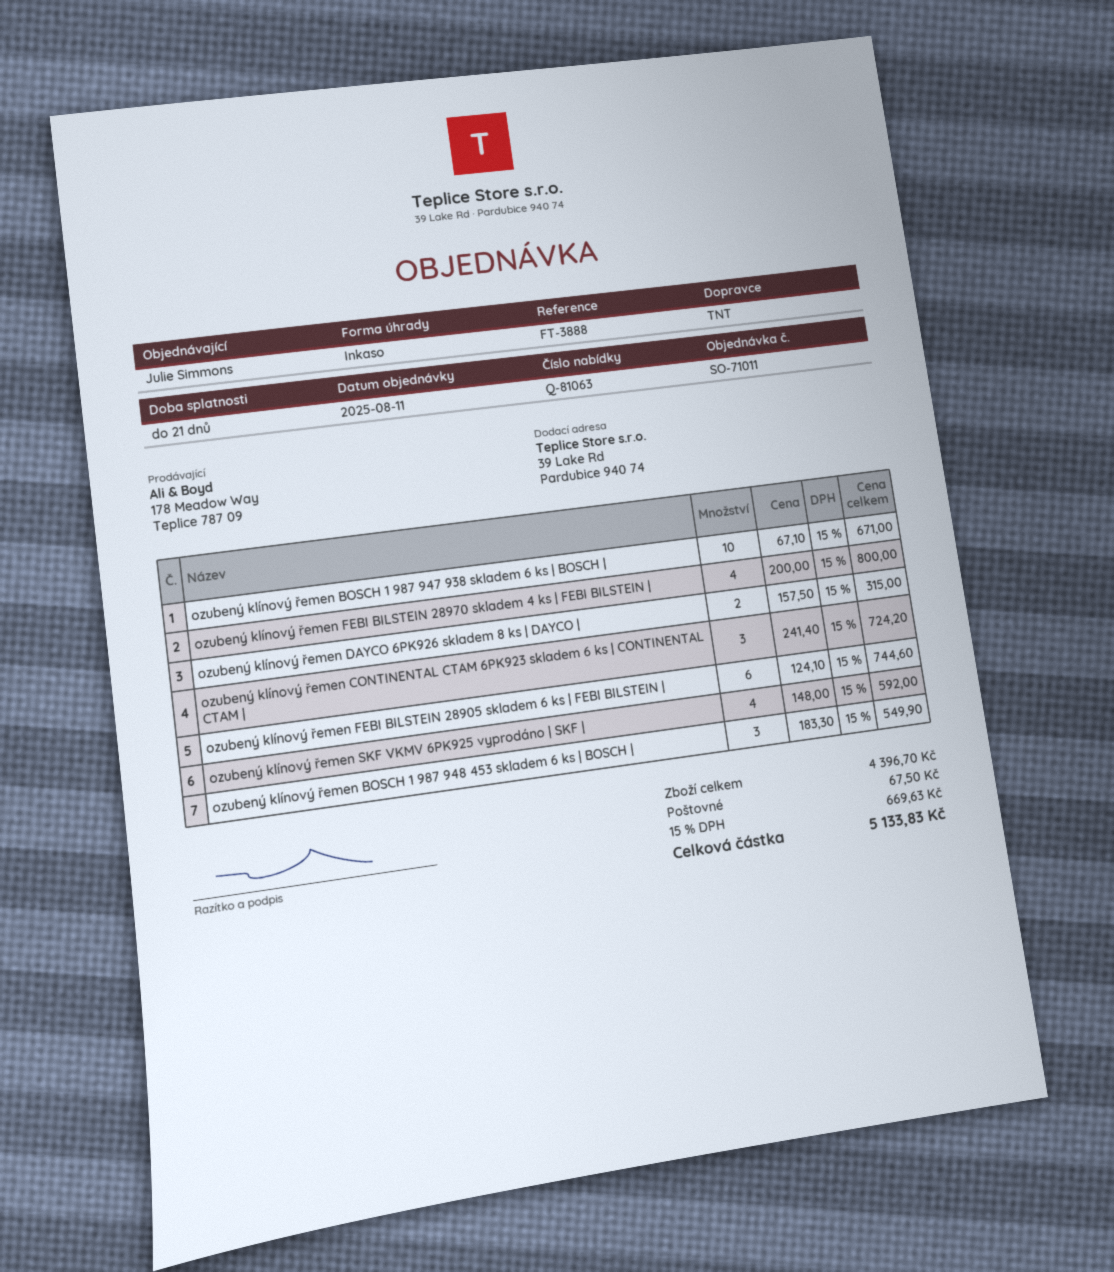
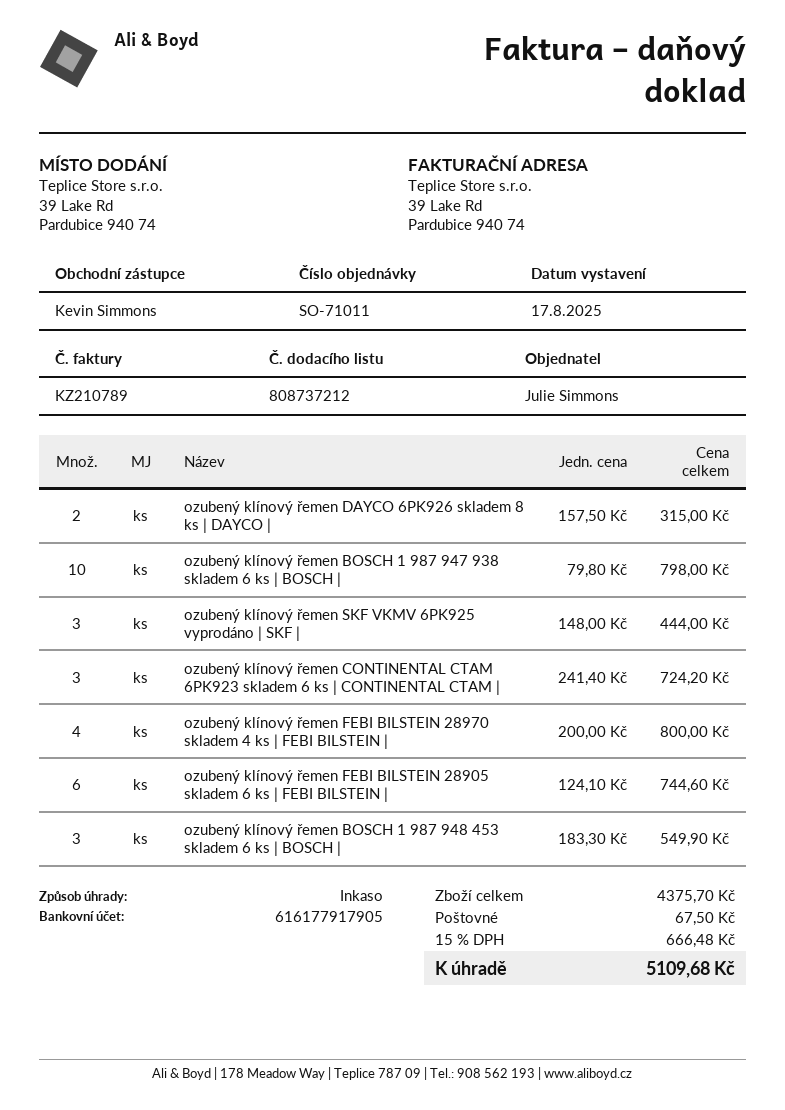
ozubený klínový řemen BOSCH 1 987 947 938 skladem 6 ks | BOSCH |: 10 x 67.10 = 671.00 -> 10 x 79.80 = 798.00
ozubený klínový řemen SKF VKMV 6PK925 vyprodáno | SKF |: 4 x 148.00 = 592.00 -> 3 x 148.00 = 444.00
subtotal: 4396.70 -> 4375.70
tax: 15% = 669.63 -> 15% = 666.48
total: 5133.83 -> 5109.68

